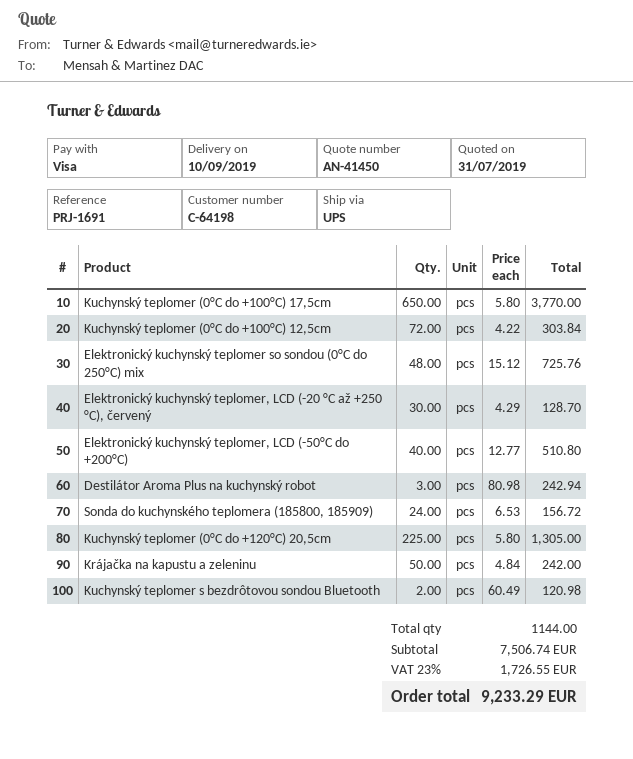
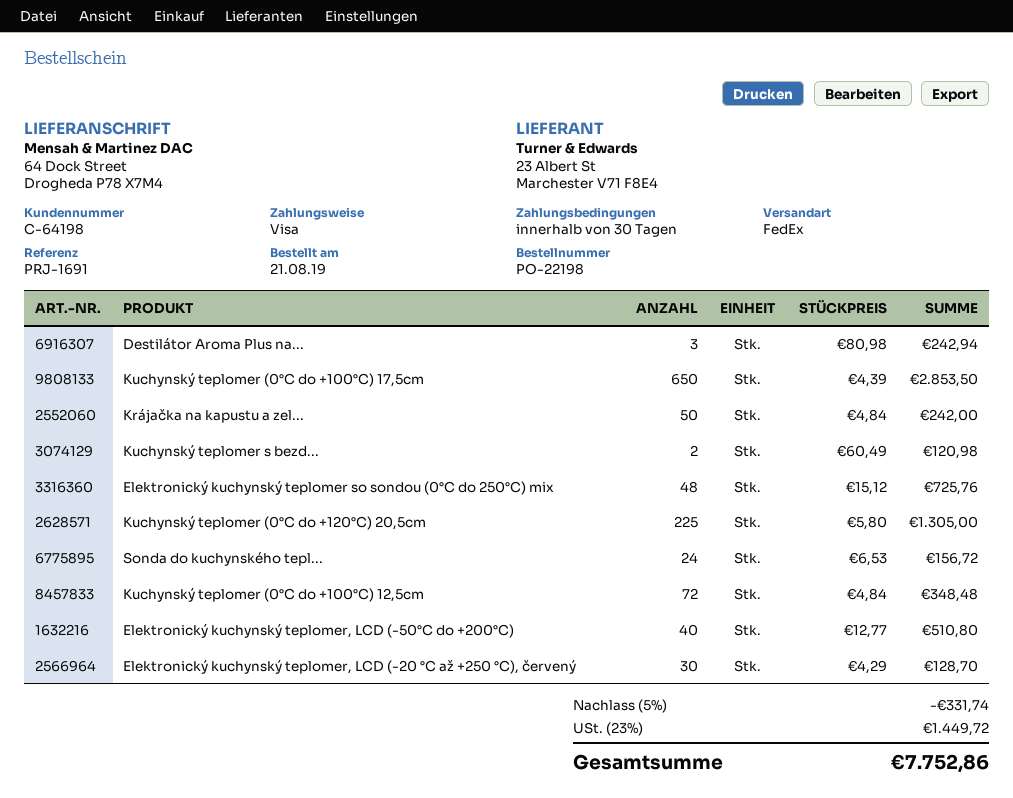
shipping method: UPS -> FedEx
Kuchynský teplomer (0°C do +100°C) 17,5cm: 650 x 5.80 = 3770.00 -> 650 x 4.39 = 2853.50
Kuchynský teplomer (0°C do +100°C) 12,5cm: 72 x 4.22 = 303.84 -> 72 x 4.84 = 348.48
discount: none -> 5% = 331.74
tax: 23% = 1726.55 -> 23% = 1449.72
total: 9233.29 -> 7752.86

